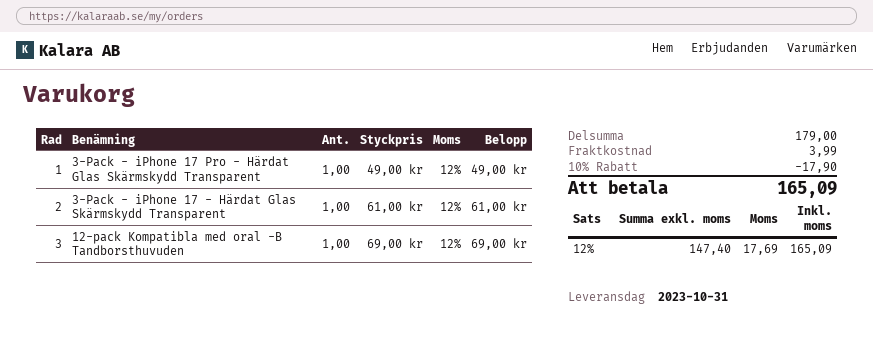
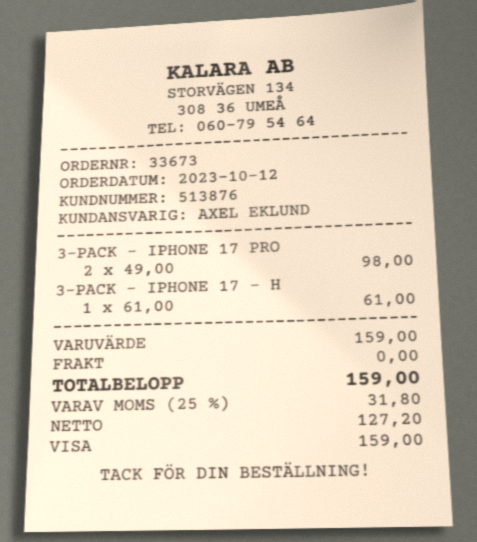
3-Pack - iPhone 17 Pro - Härdat Glas Skärmskydd Transparent: 1 x 49.00 = 49.00 -> 2 x 49.00 = 98.00
12-pack Kompatibla med oral -B Tandborsthuvuden: 1 x 69.00 = 69.00 -> none
subtotal: 179.00 -> 159.00
discount: 10% = 17.90 -> none
shipping: 3.99 -> 0.00
net: 147.40 -> 127.20
tax: 12% = 17.69 -> 25% = 31.80
total: 165.09 -> 159.00

